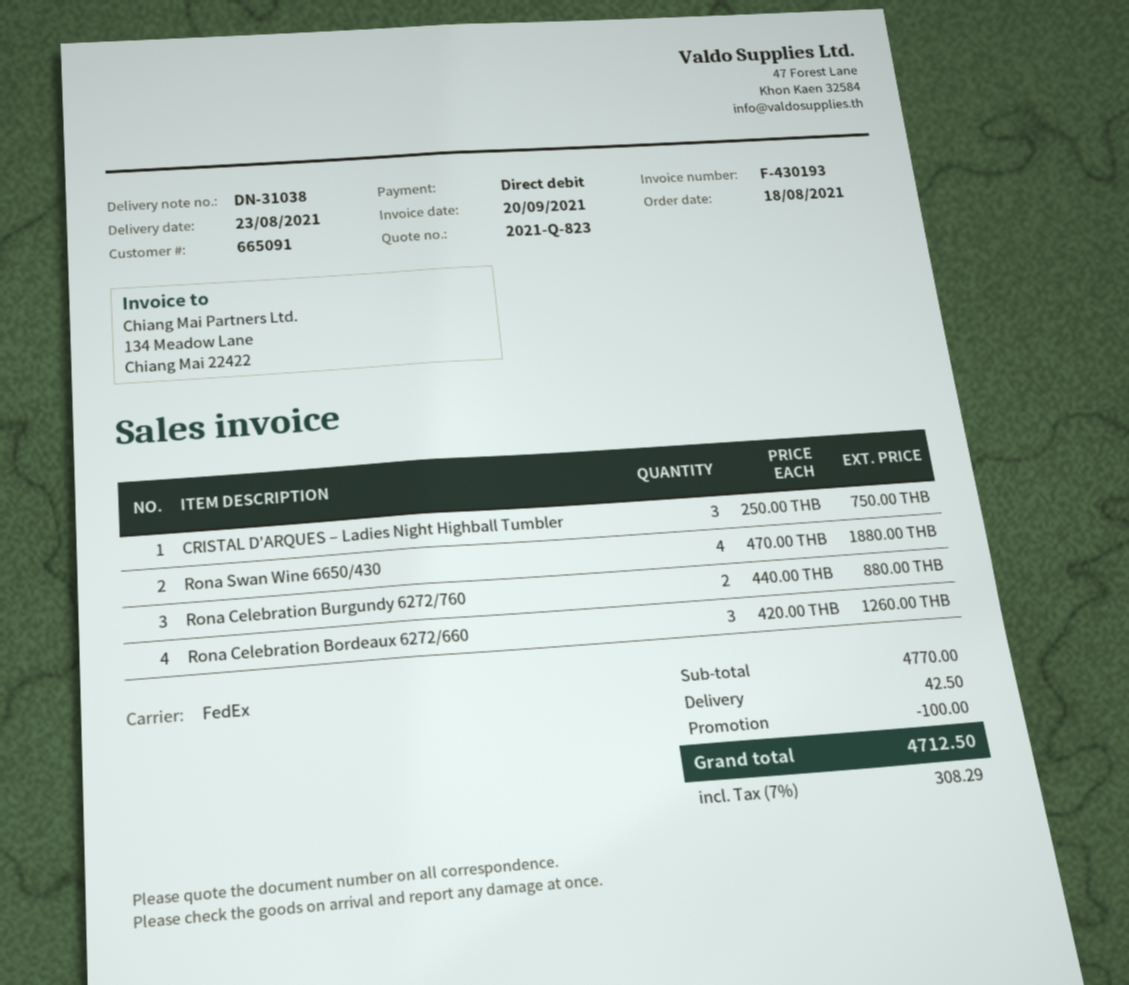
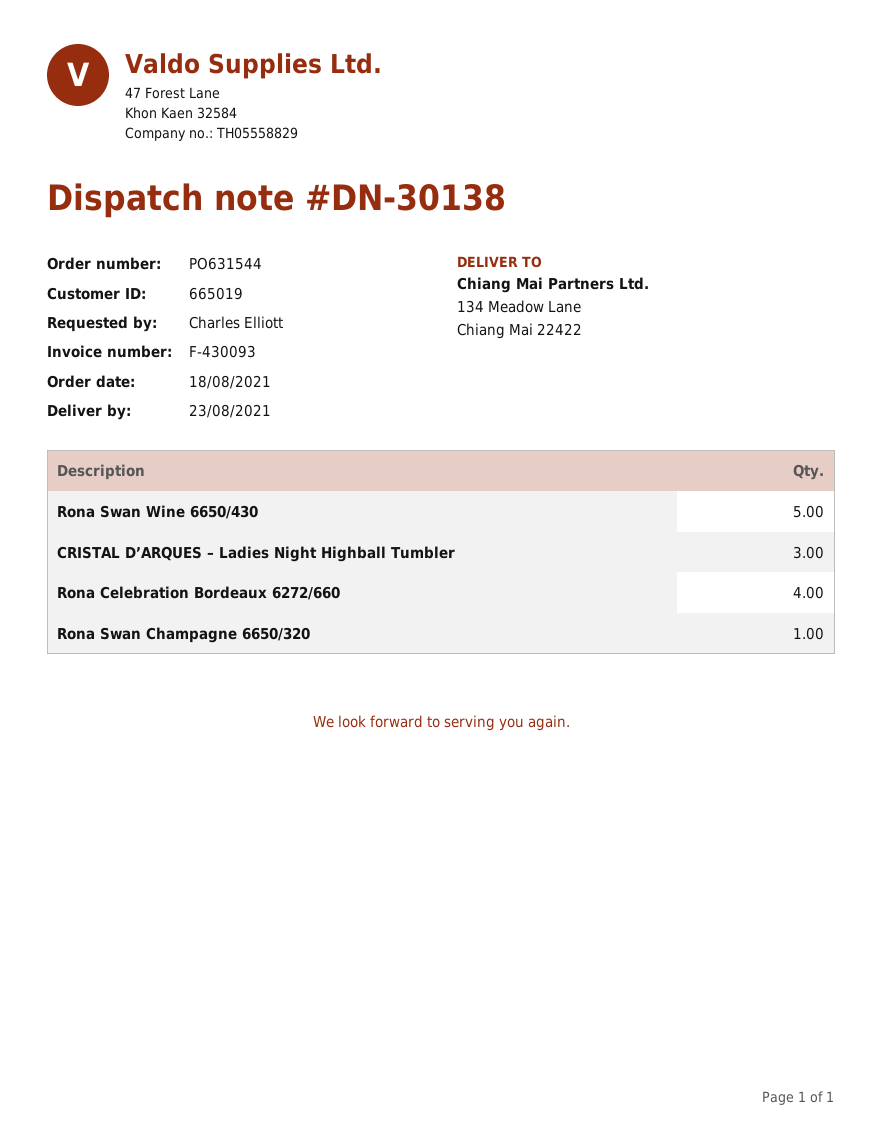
delivery note number: DN-31038 -> DN-30138
invoice number: F-430193 -> F-430093
customer number: 665091 -> 665019
Rona Swan Wine 6650/430: 4 -> 5
Rona Celebration Burgundy 6272/760: 2 -> none
Rona Celebration Bordeaux 6272/660: 3 -> 4
Rona Swan Champagne 6650/320: none -> 1

